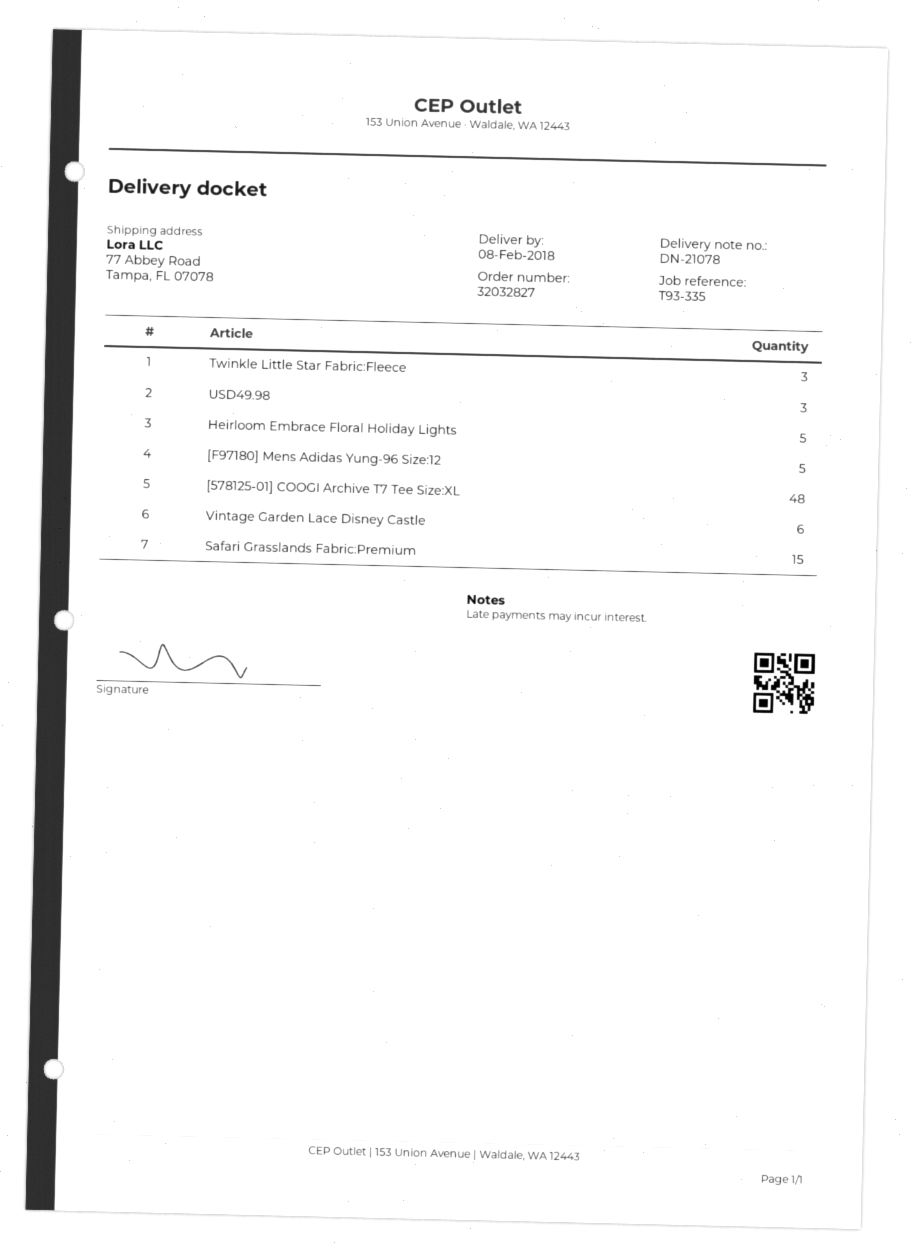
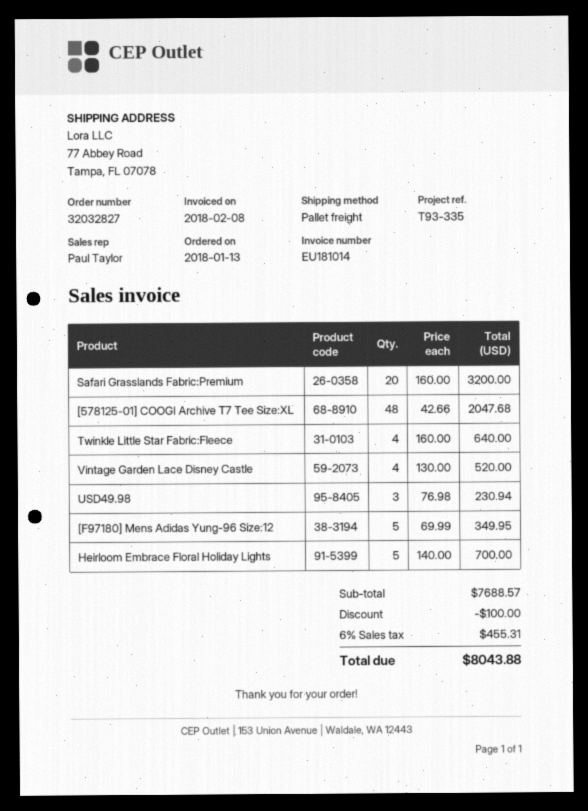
Twinkle Little Star Fabric:Fleece: 3 -> 4
Vintage Garden Lace Disney Castle: 6 -> 4
Safari Grasslands Fabric:Premium: 15 -> 20

